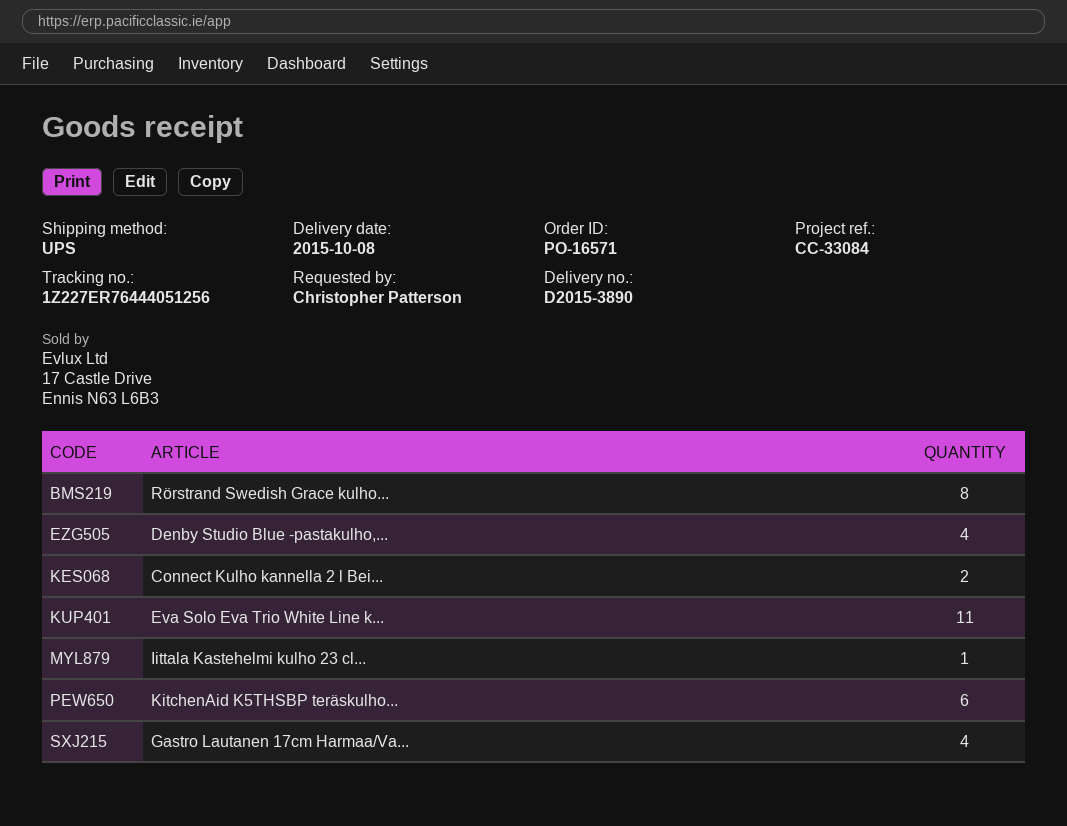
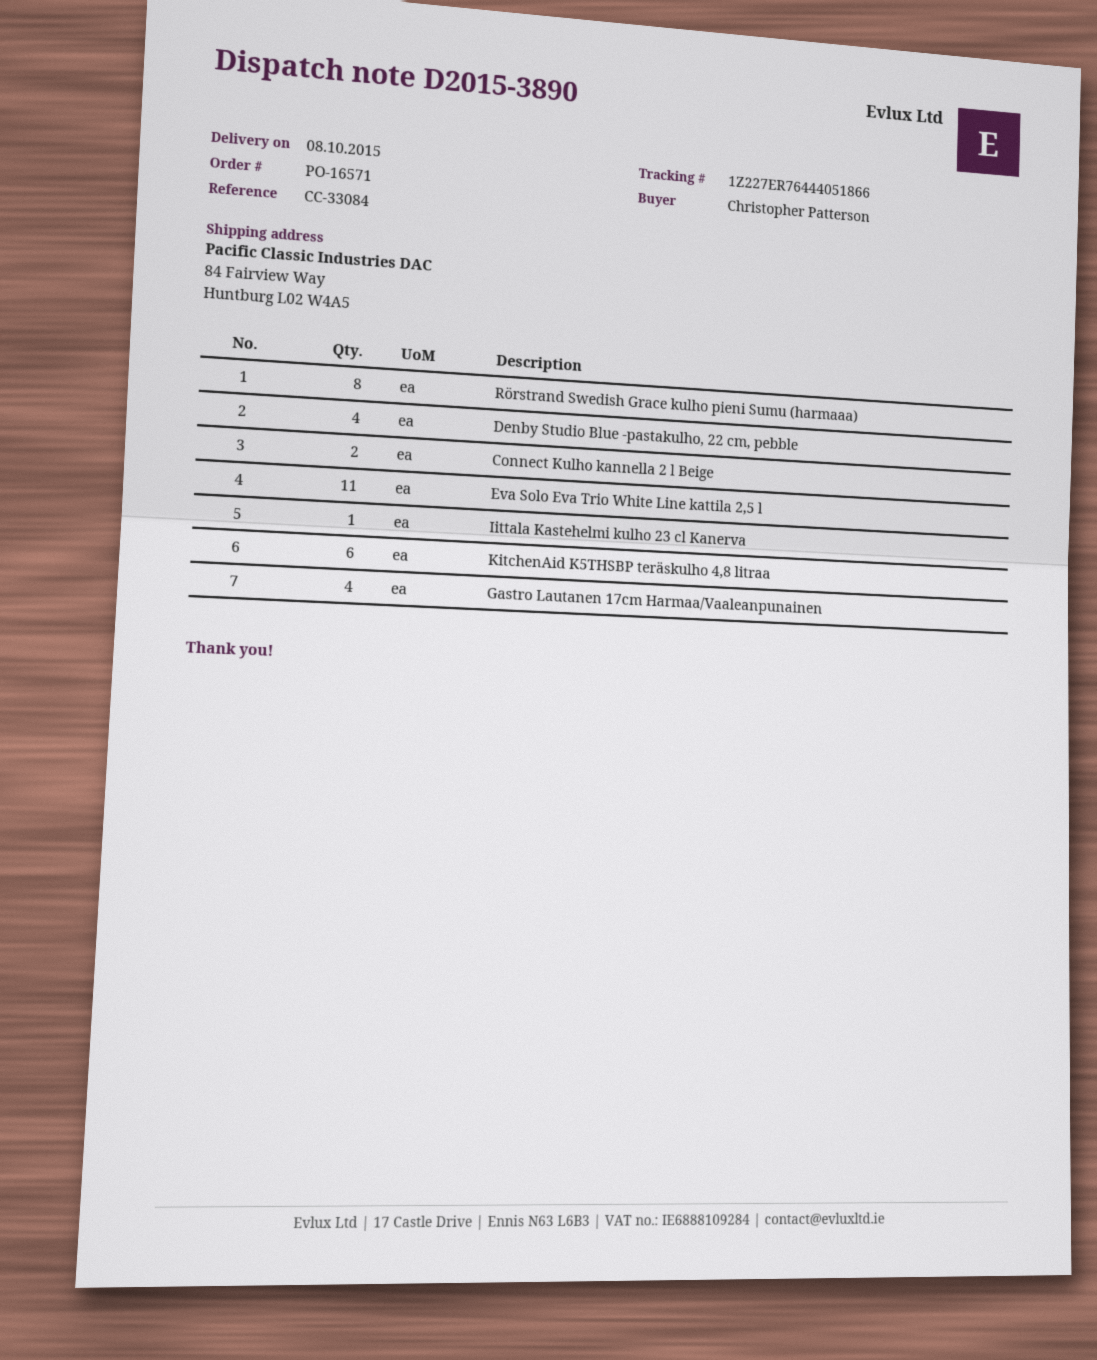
tracking number: 1Z227ER76444051256 -> 1Z227ER76444051866

